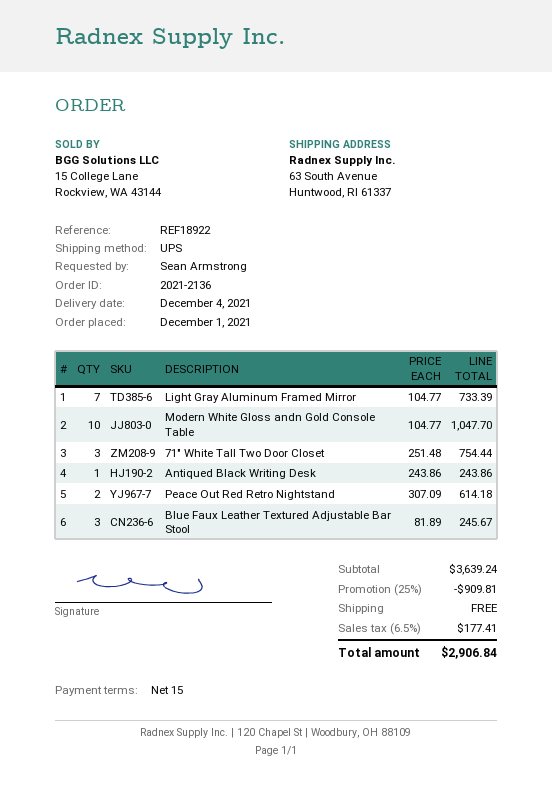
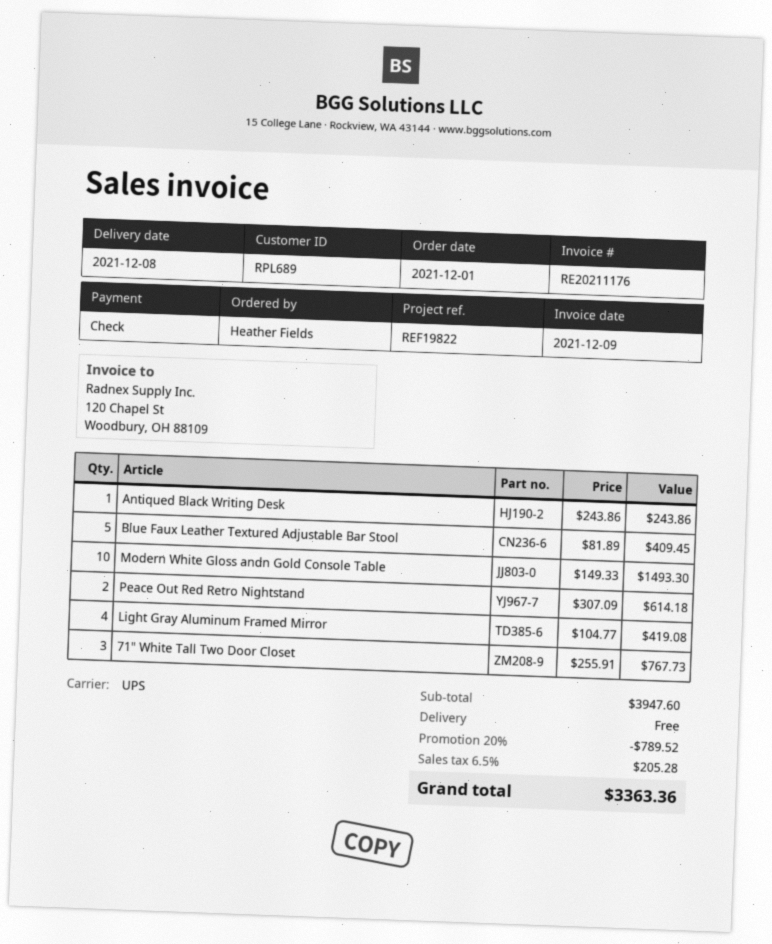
delivery date: 2021-12-04 -> 2021-12-08
reference: REF18922 -> REF19822
ordered by: Sean Armstrong -> Heather Fields
Light Gray Aluminum Framed Mirror: 7 x 104.77 = 733.39 -> 4 x 104.77 = 419.08
Modern White Gloss andn Gold Console Table: 10 x 104.77 = 1047.70 -> 10 x 149.33 = 1493.30
71" White Tall Two Door Closet: 3 x 251.48 = 754.44 -> 3 x 255.91 = 767.73
Blue Faux Leather Textured Adjustable Bar Stool: 3 x 81.89 = 245.67 -> 5 x 81.89 = 409.45
subtotal: 3639.24 -> 3947.60
discount: 25% = 909.81 -> 20% = 789.52
tax: 6.5% = 177.41 -> 6.5% = 205.28
total: 2906.84 -> 3363.36

